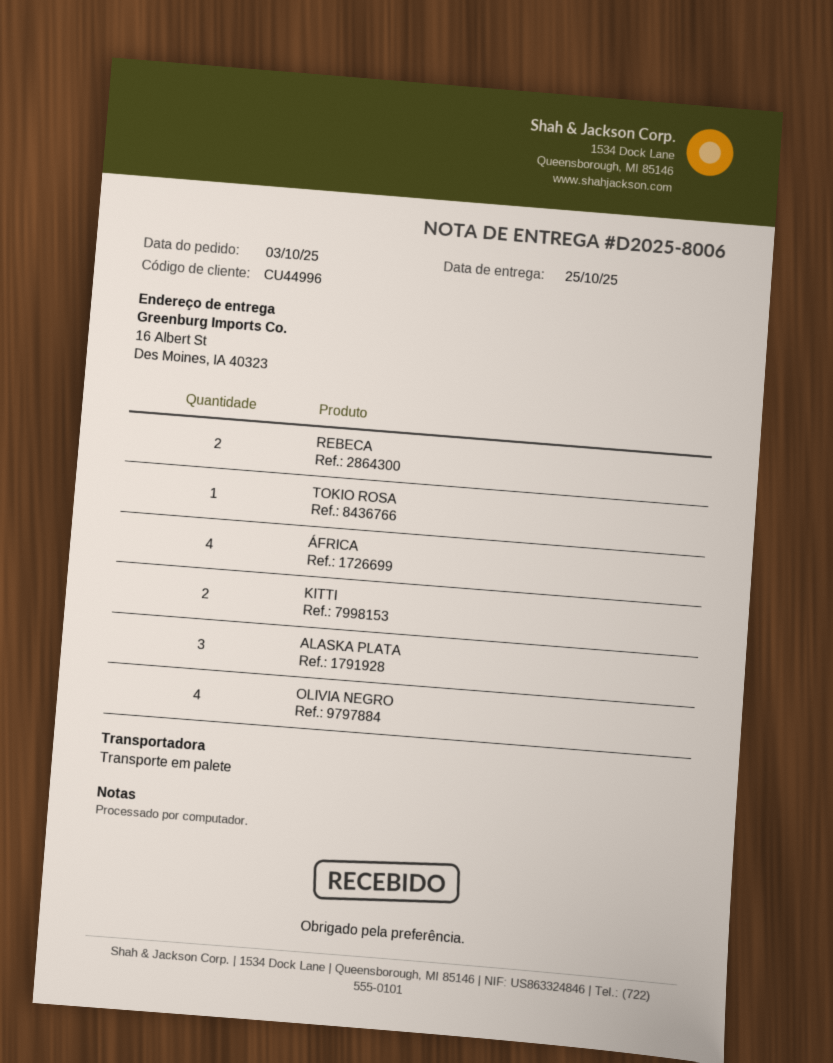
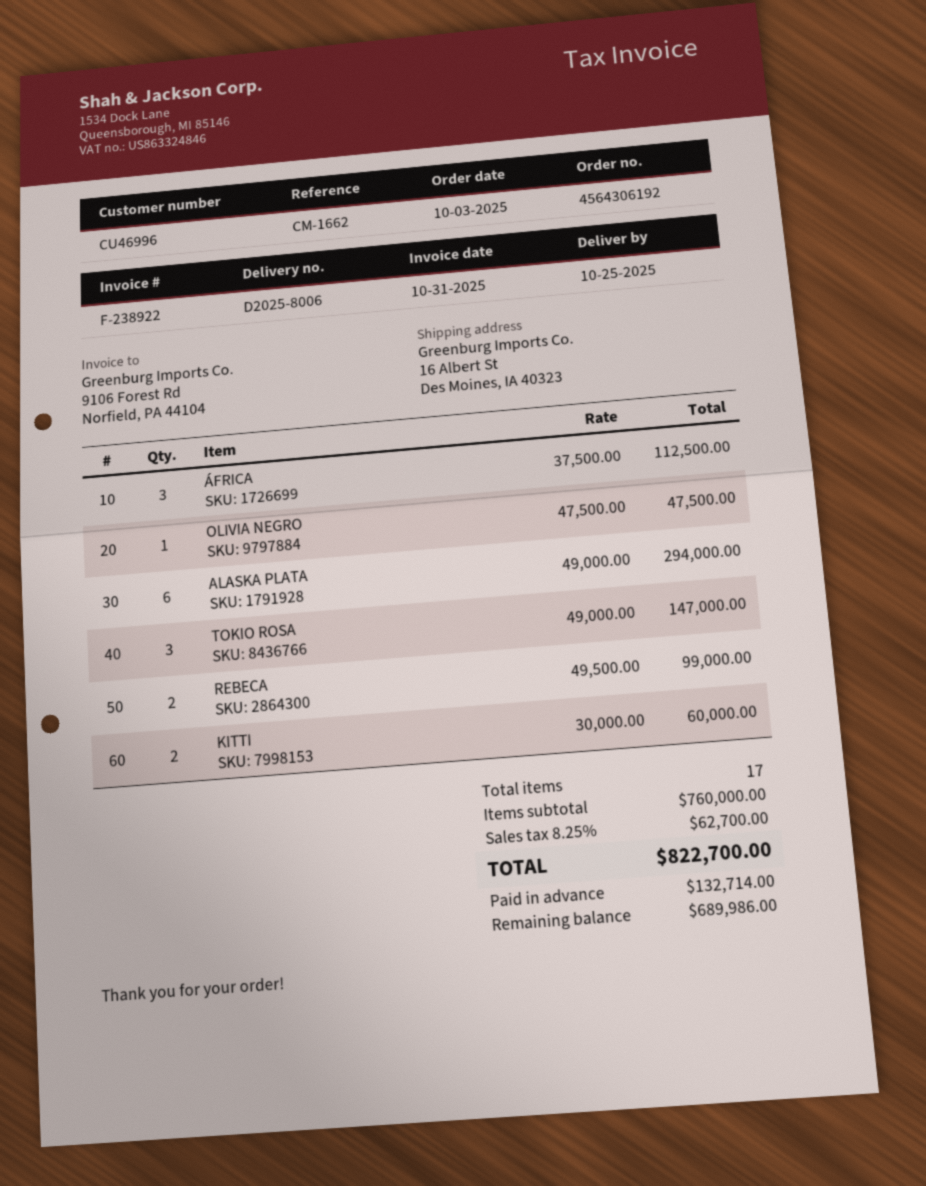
customer number: CU44996 -> CU46996
TOKIO ROSA: 1 -> 3
ÁFRICA: 4 -> 3
ALASKA PLATA: 3 -> 6
OLIVIA NEGRO: 4 -> 1

